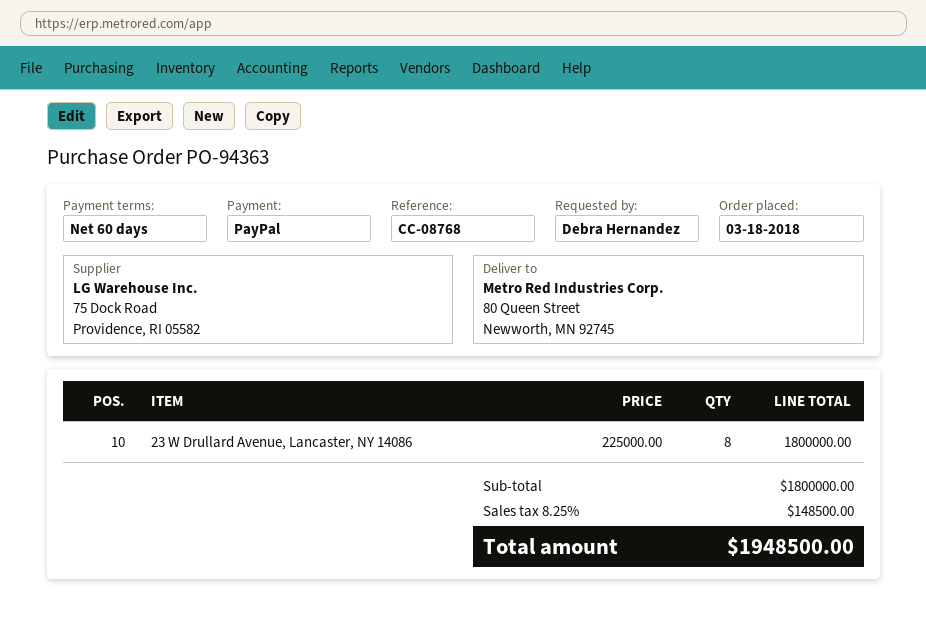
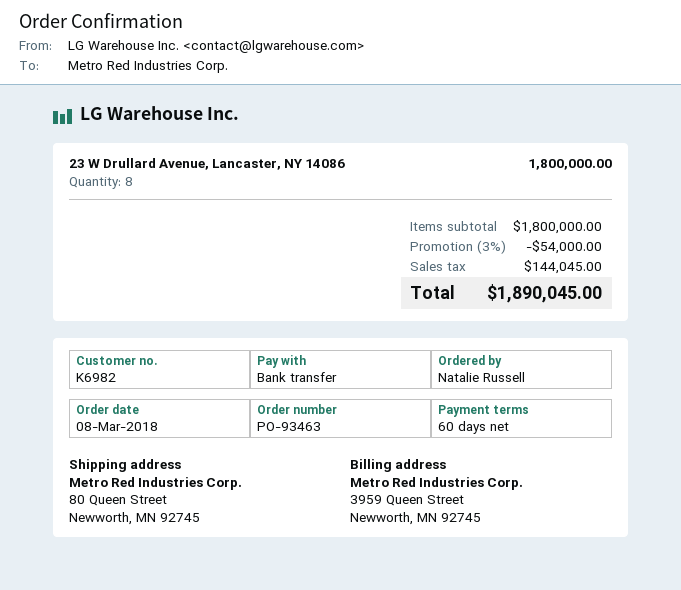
order number: PO-94363 -> PO-93463
order date: 2018-03-18 -> 2018-03-08
ordered by: Debra Hernandez -> Natalie Russell
payment method: PayPal -> bank transfer
discount: none -> 3% = 54000.00
tax: 148500.00 -> 144045.00
total: 1948500.00 -> 1890045.00

